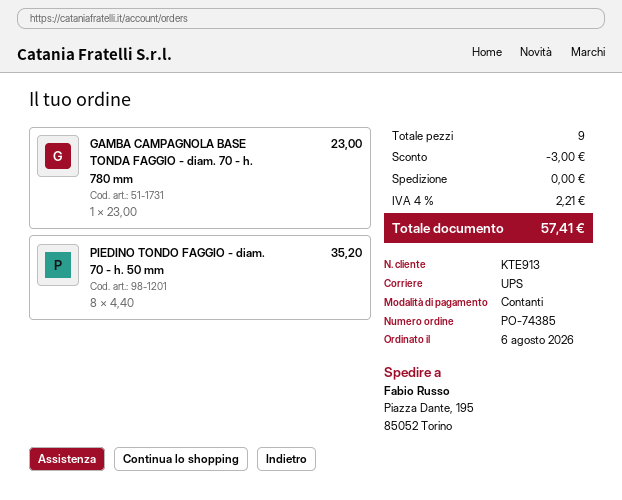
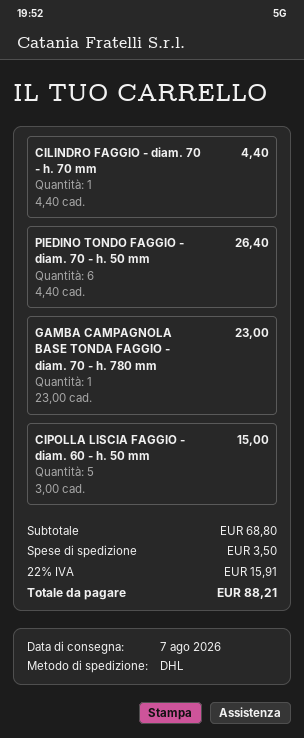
shipping method: UPS -> DHL
PIEDINO TONDO FAGGIO - diam. 70 - h. 50 mm: 8 x 4.40 = 35.20 -> 6 x 4.40 = 26.40
CILINDRO FAGGIO - diam. 70 - h. 70 mm: none -> 1 x 4.40 = 4.40
CIPOLLA LISCIA FAGGIO - diam. 60 - h. 50 mm: none -> 5 x 3.00 = 15.00
discount: 3.00 -> none
shipping: 0.00 -> 3.50
tax: 4% = 2.21 -> 22% = 15.91
total: 57.41 -> 88.21

